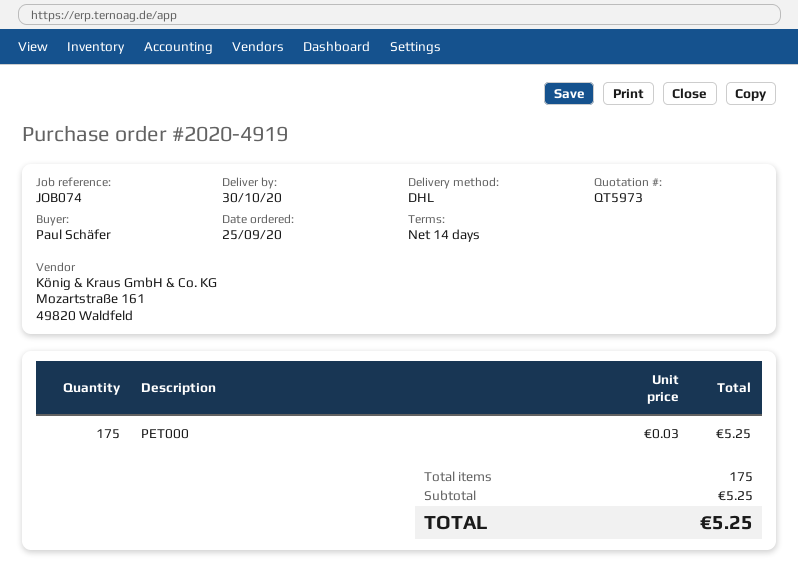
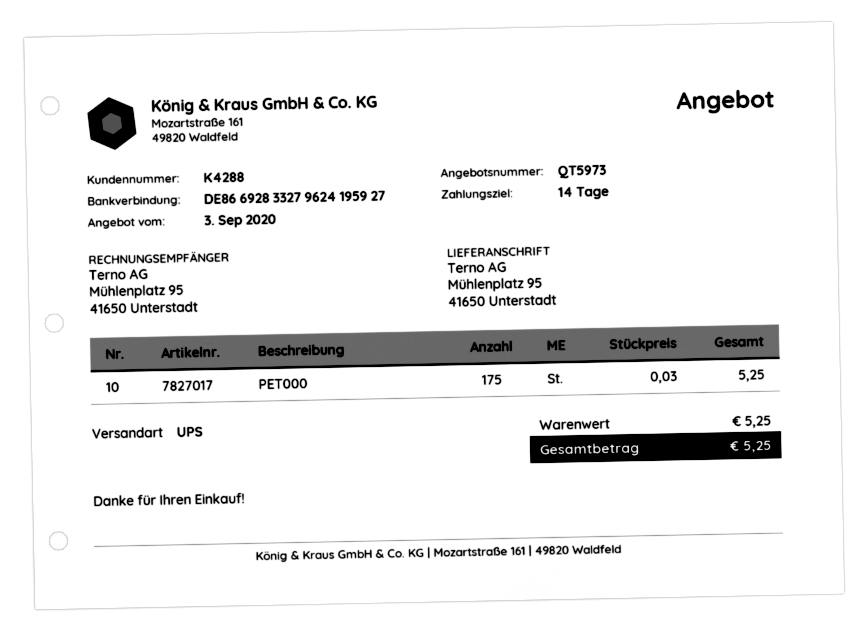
shipping method: DHL -> UPS

